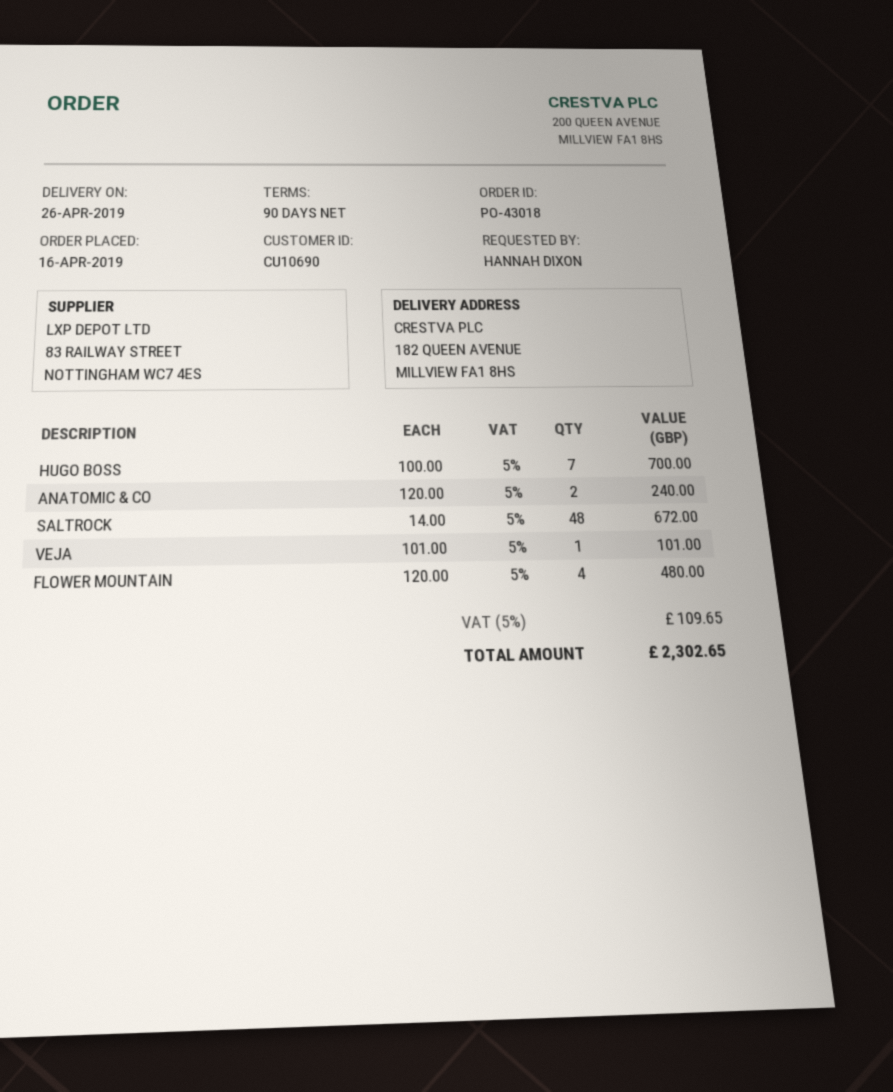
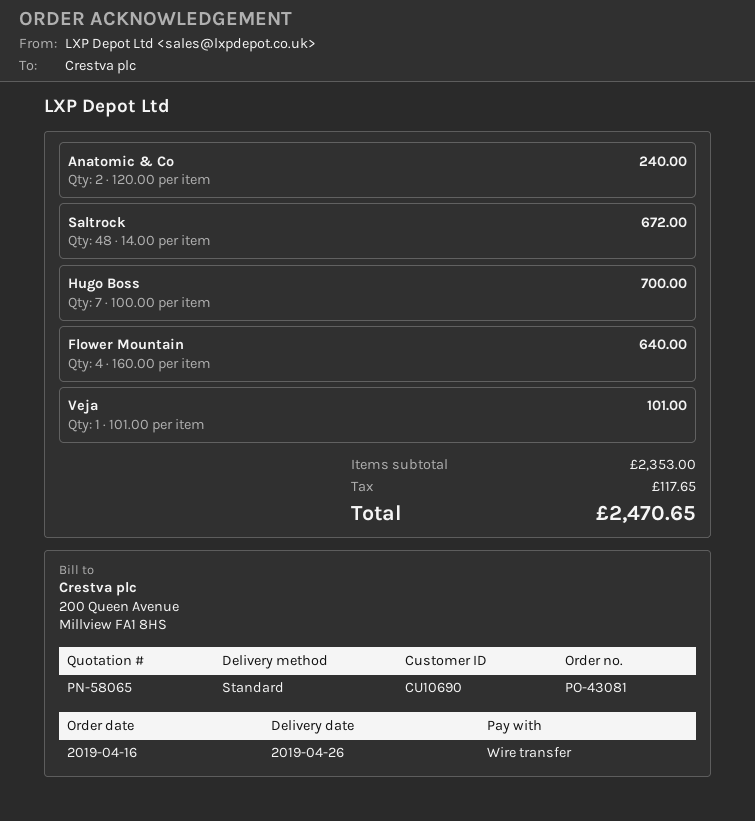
order number: PO-43018 -> PO-43081
FLOWER MOUNTAIN: 4 x 120.00 = 480.00 -> 4 x 160.00 = 640.00
tax: 109.65 -> 117.65
total: 2302.65 -> 2470.65

